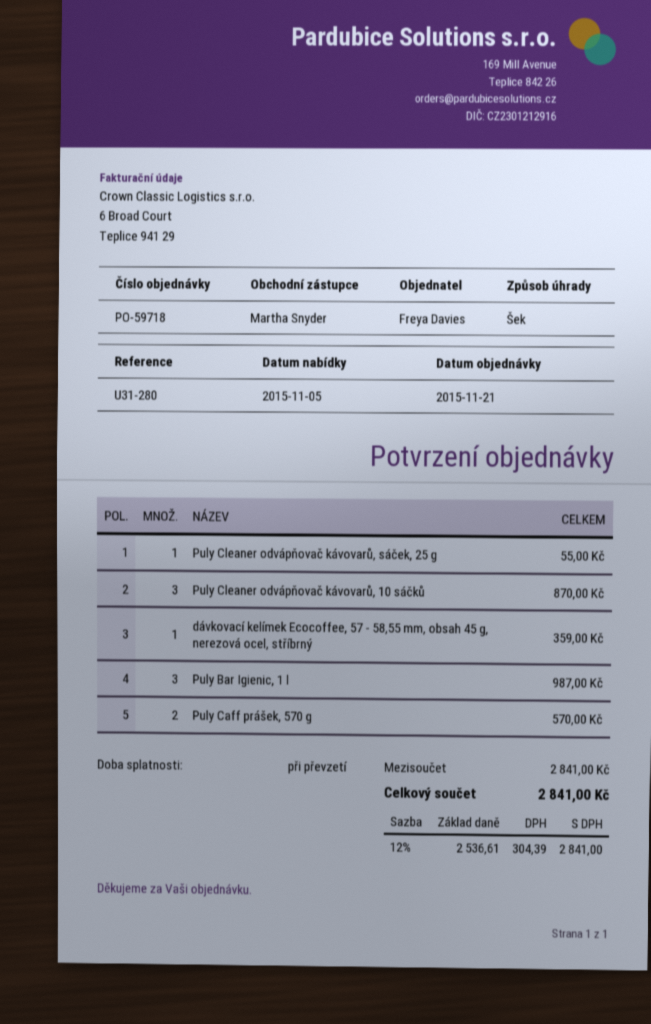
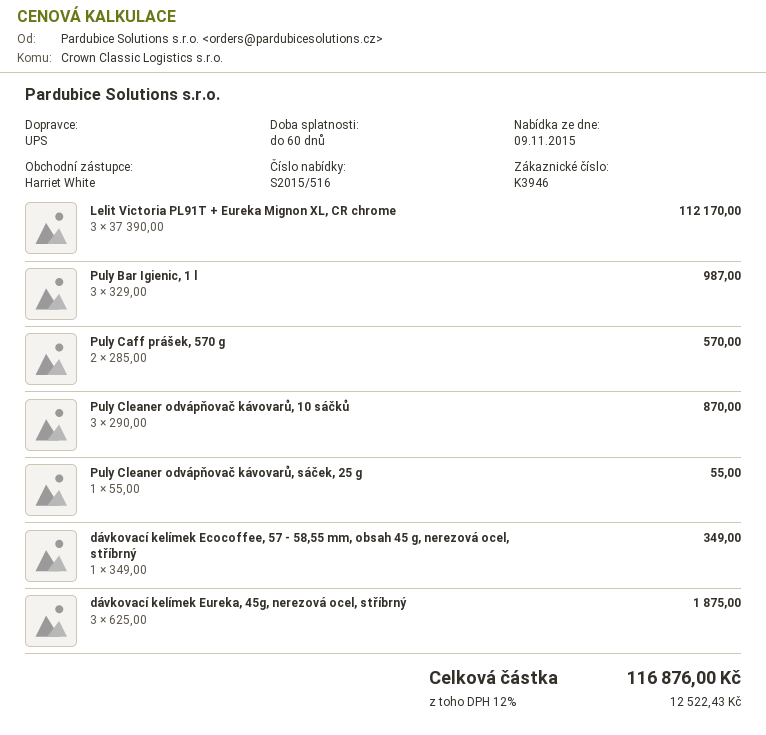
quote date: 2015-11-05 -> 2015-11-09
payment terms: on receipt -> 60 days
sales rep: Martha Snyder -> Harriet White
dávkovací kelímek Ecocoffee, 57 - 58,55 mm, obsah 45 g, nerezová ocel, stříbrný: 1 for 359.00 -> 1 for 349.00
Lelit Victoria PL91T + Eureka Mignon XL, CR chrome: none -> 3 for 112170.00
dávkovací kelímek Eureka, 45g, nerezová ocel, stříbrný: none -> 3 for 1875.00
tax: 12% = 304.39 -> 12% = 12522.43
total: 2841.00 -> 116876.00

